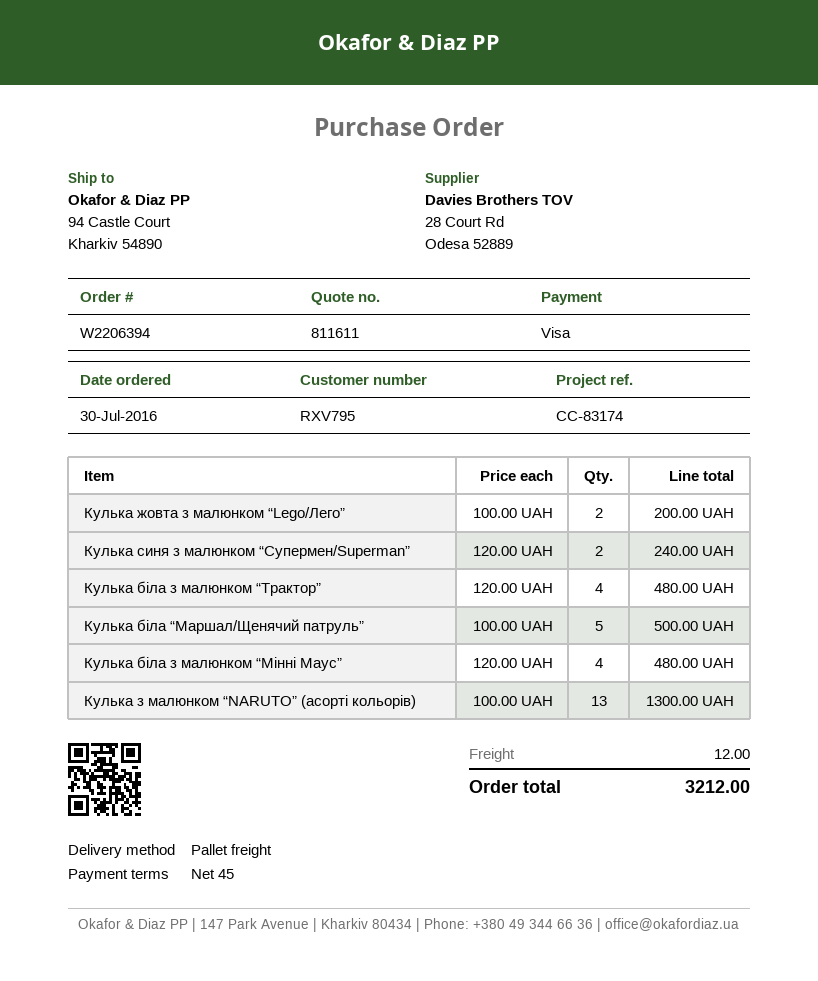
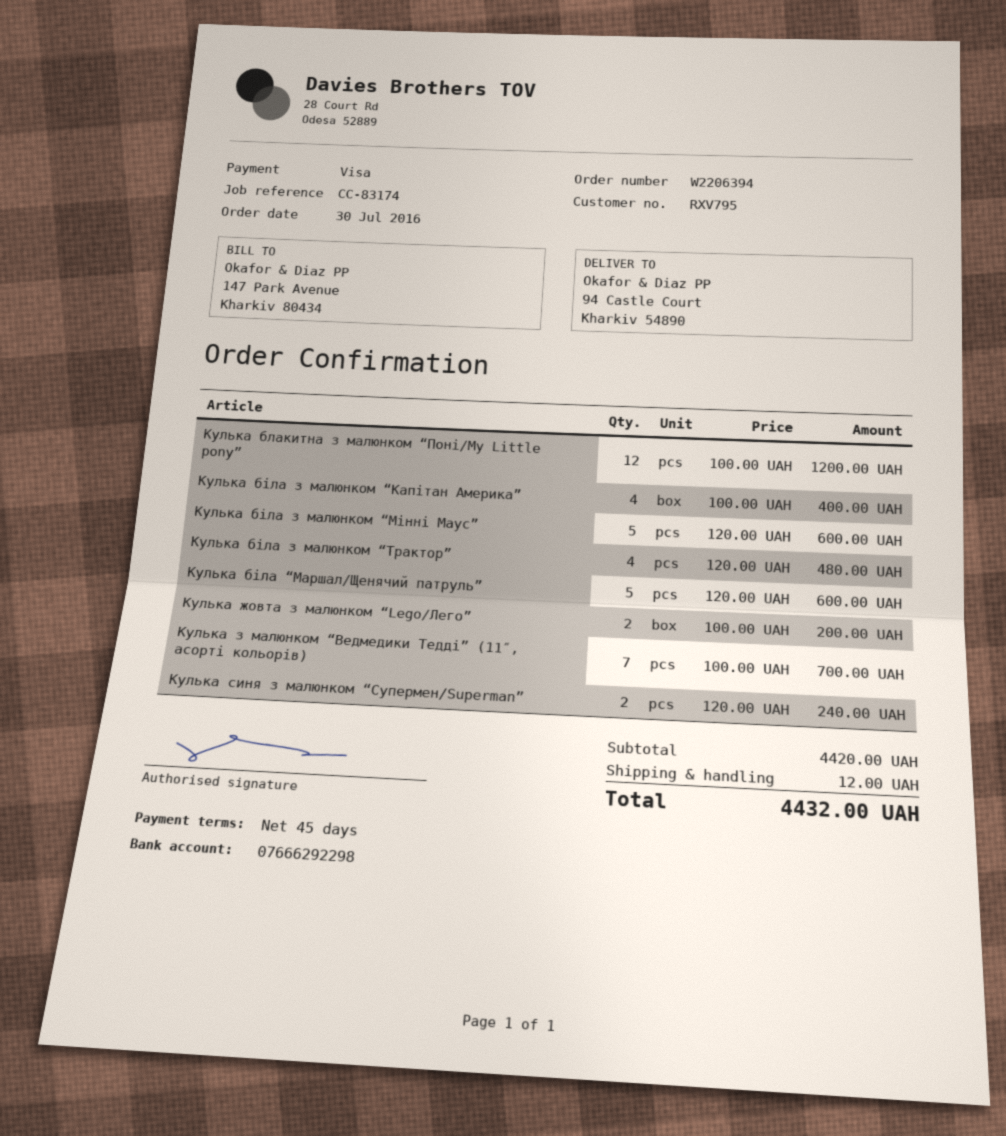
Кулька біла “Маршал/Щенячий патруль”: 5 x 100.00 = 500.00 -> 5 x 120.00 = 600.00
Кулька біла з малюнком “Мінні Маус”: 4 x 120.00 = 480.00 -> 5 x 120.00 = 600.00
Кулька з малюнком “NARUTO” (асорті кольорів): 13 x 100.00 = 1300.00 -> none
Кулька блакитна з малюнком “Поні/My Little pony”: none -> 12 x 100.00 = 1200.00
Кулька біла з малюнком “Капітан Америка”: none -> 4 x 100.00 = 400.00
Кулька з малюнком “Ведмедики Тедді” (11″, асорті кольорів): none -> 7 x 100.00 = 700.00
total: 3212.00 -> 4432.00

